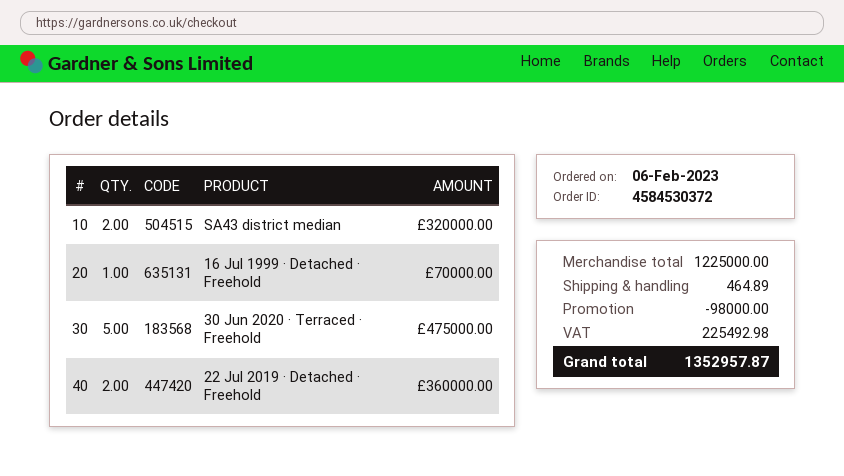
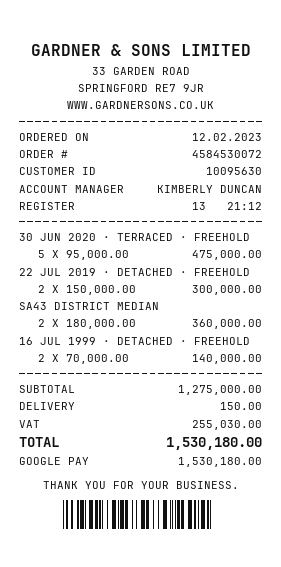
order number: 4584530372 -> 4584530072
order date: 2023-02-06 -> 2023-02-12
SA43 district median: 2 for 320000.00 -> 2 for 360000.00
16 Jul 1999 · Detached · Freehold: 1 for 70000.00 -> 2 for 140000.00
22 Jul 2019 · Detached · Freehold: 2 for 360000.00 -> 2 for 300000.00
subtotal: 1225000.00 -> 1275000.00
discount: 98000.00 -> none
shipping: 464.89 -> 150.00
tax: 225492.98 -> 255030.00
total: 1352957.87 -> 1530180.00

